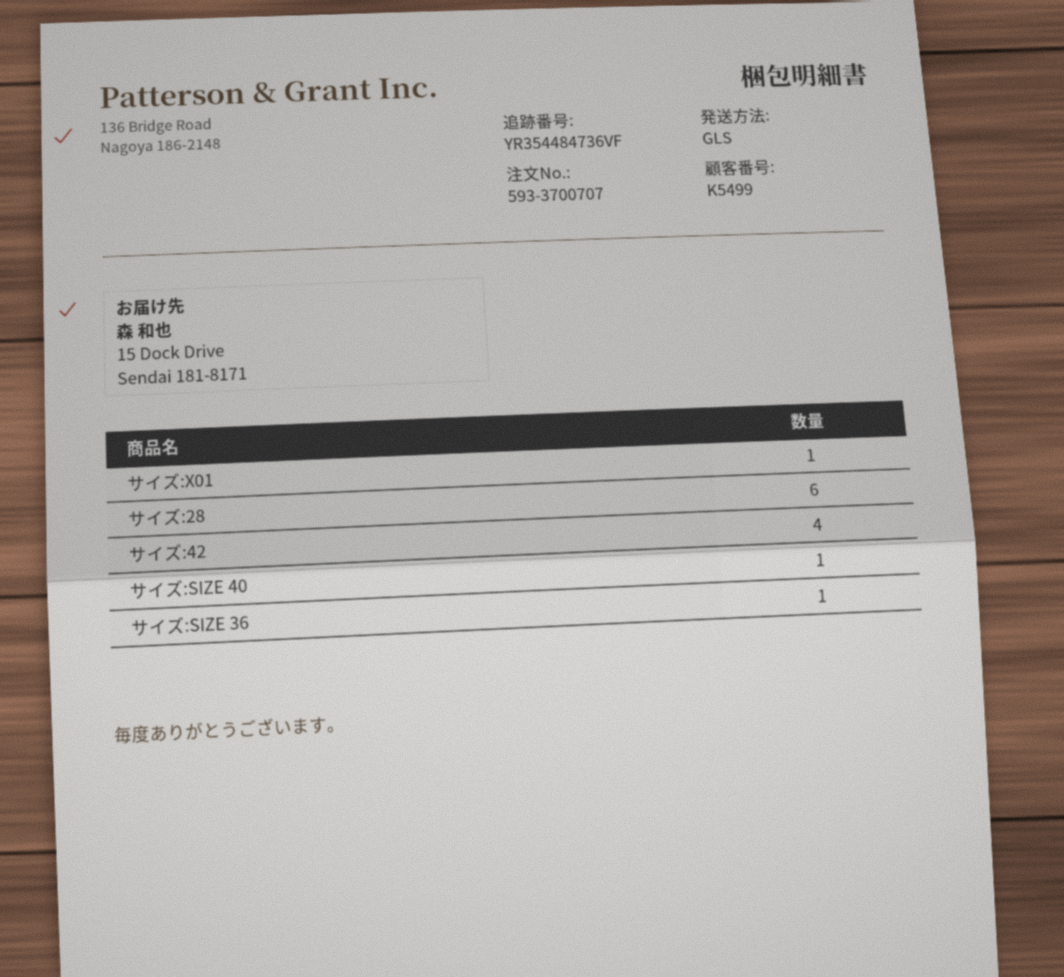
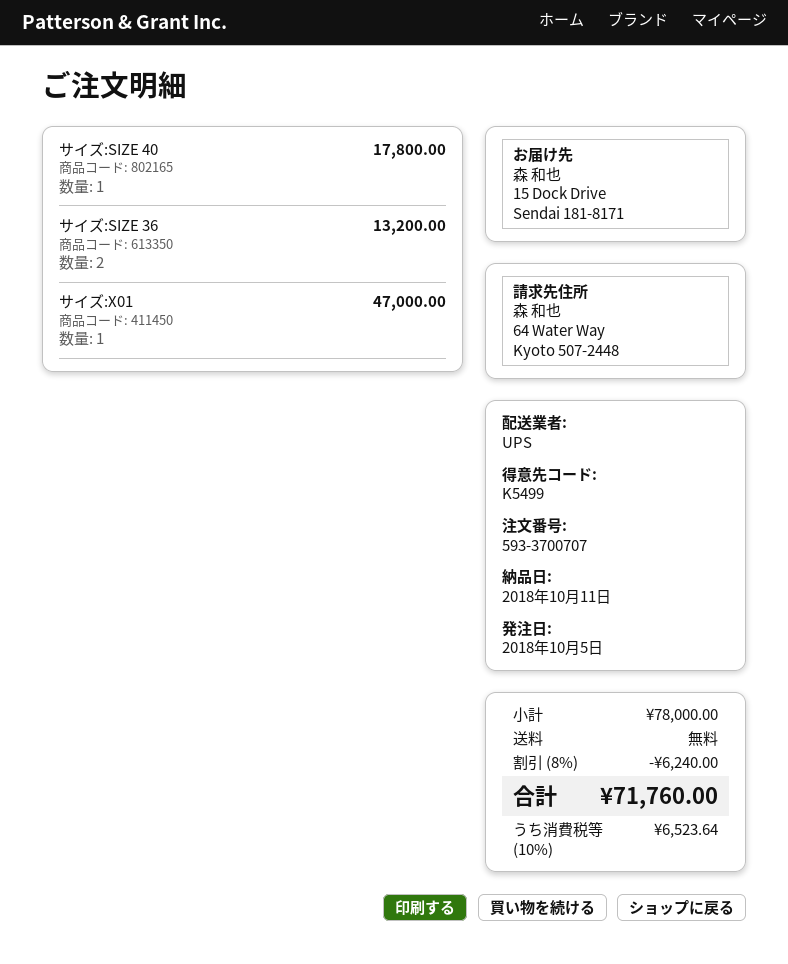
shipping method: GLS -> UPS
サイズ:28: 6 -> none
サイズ:42: 4 -> none
サイズ:SIZE 36: 1 -> 2

